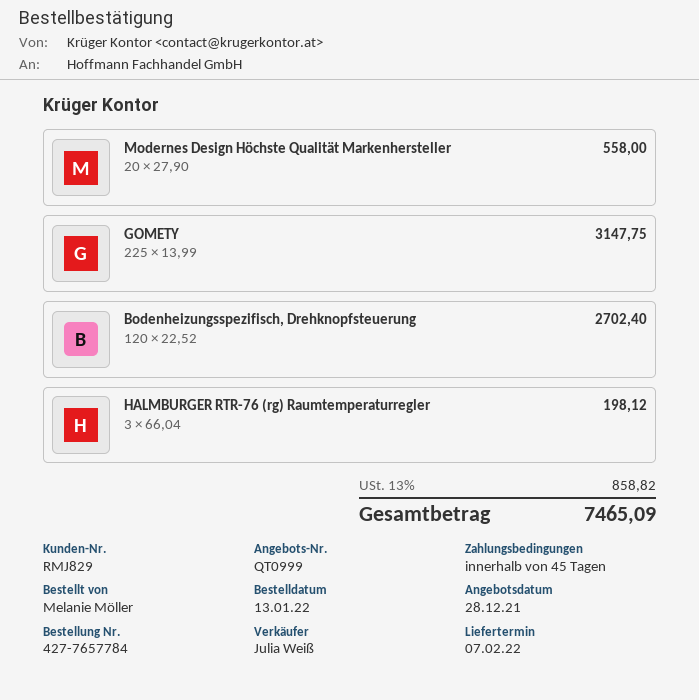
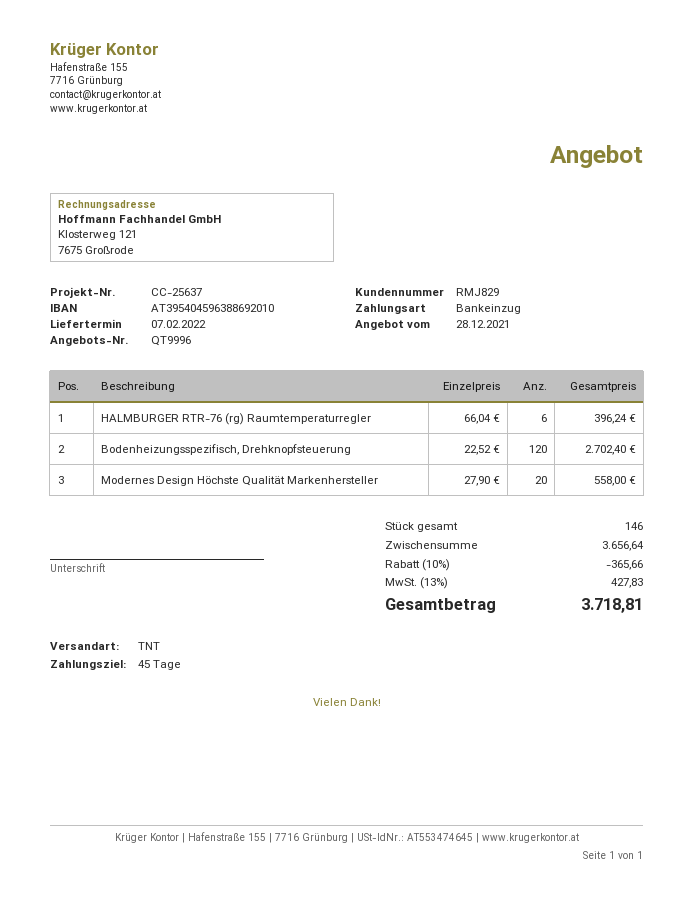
quote number: QT0999 -> QT9996
GOMETY: 225 x 13.99 = 3147.75 -> none
HALMBURGER RTR-76 (rg) Raumtemperaturregler: 3 x 66.04 = 198.12 -> 6 x 66.04 = 396.24
discount: none -> 10% = 365.66
tax: 13% = 858.82 -> 13% = 427.83
total: 7465.09 -> 3718.81

